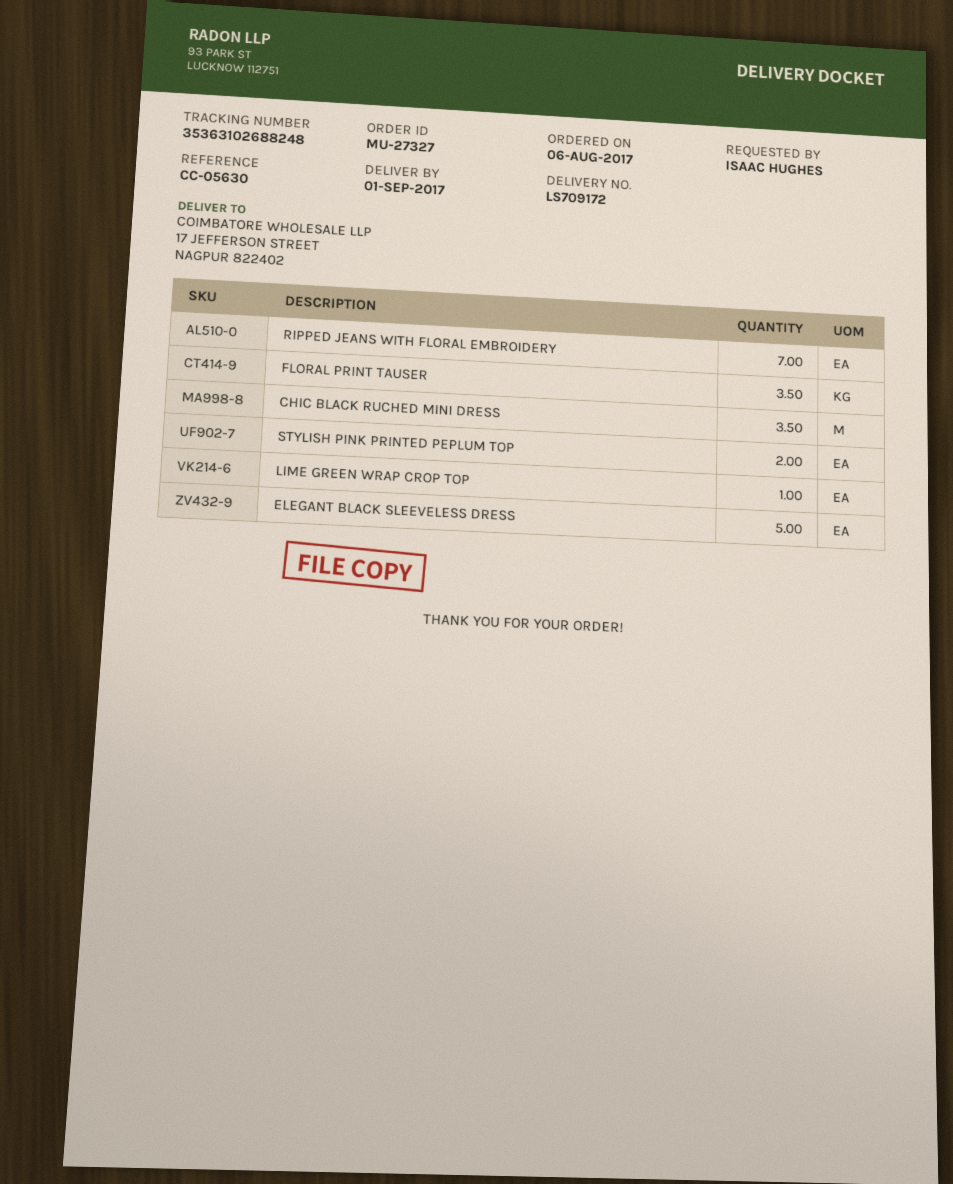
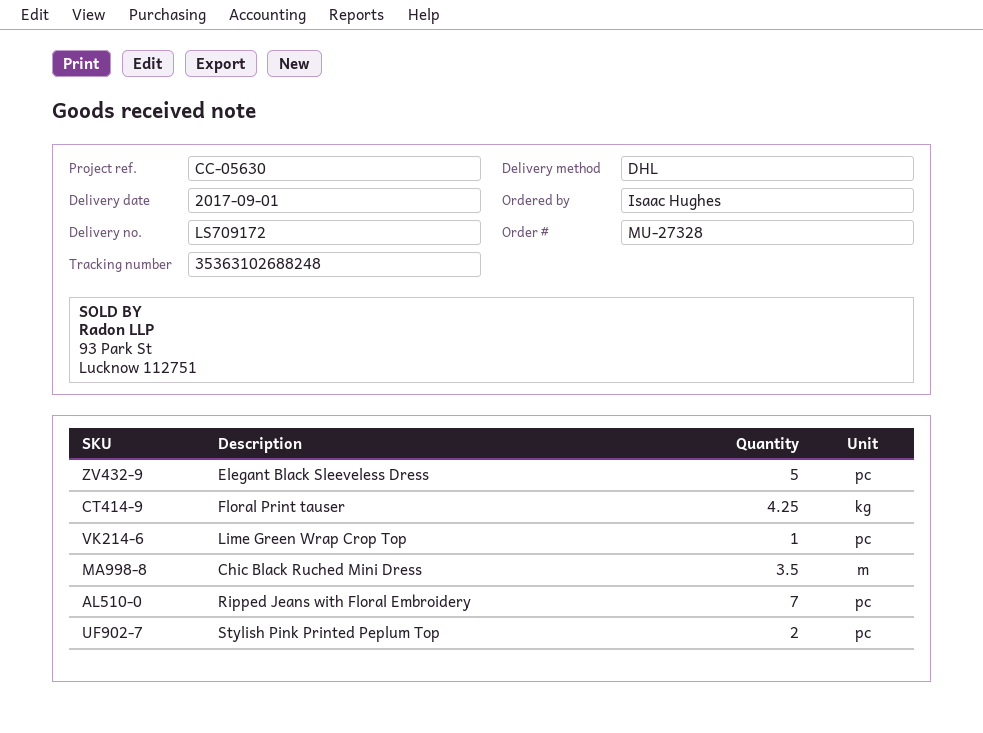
order number: MU-27327 -> MU-27328
FLORAL PRINT TAUSER: 3.5 -> 4.25

